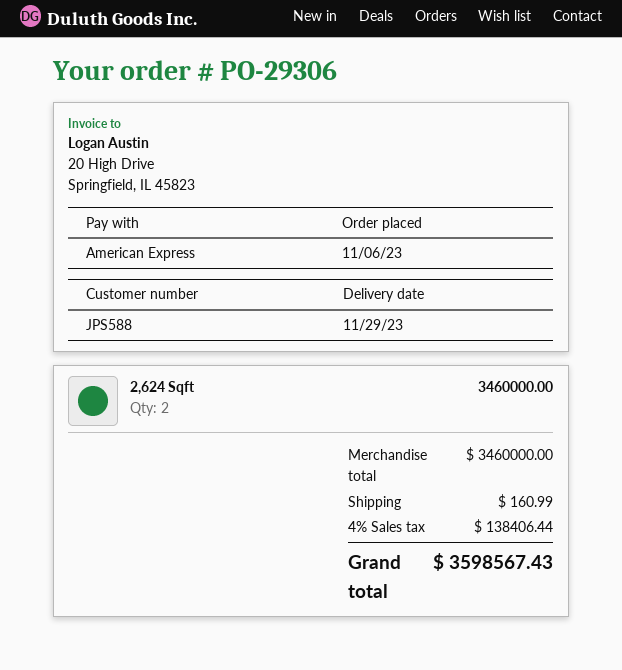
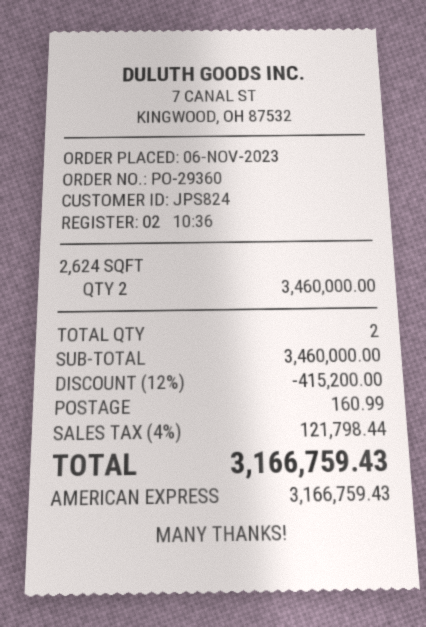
order number: PO-29306 -> PO-29360
customer number: JPS588 -> JPS824
discount: none -> 12% = 415200.00
tax: 4% = 138406.44 -> 4% = 121798.44
total: 3598567.43 -> 3166759.43

